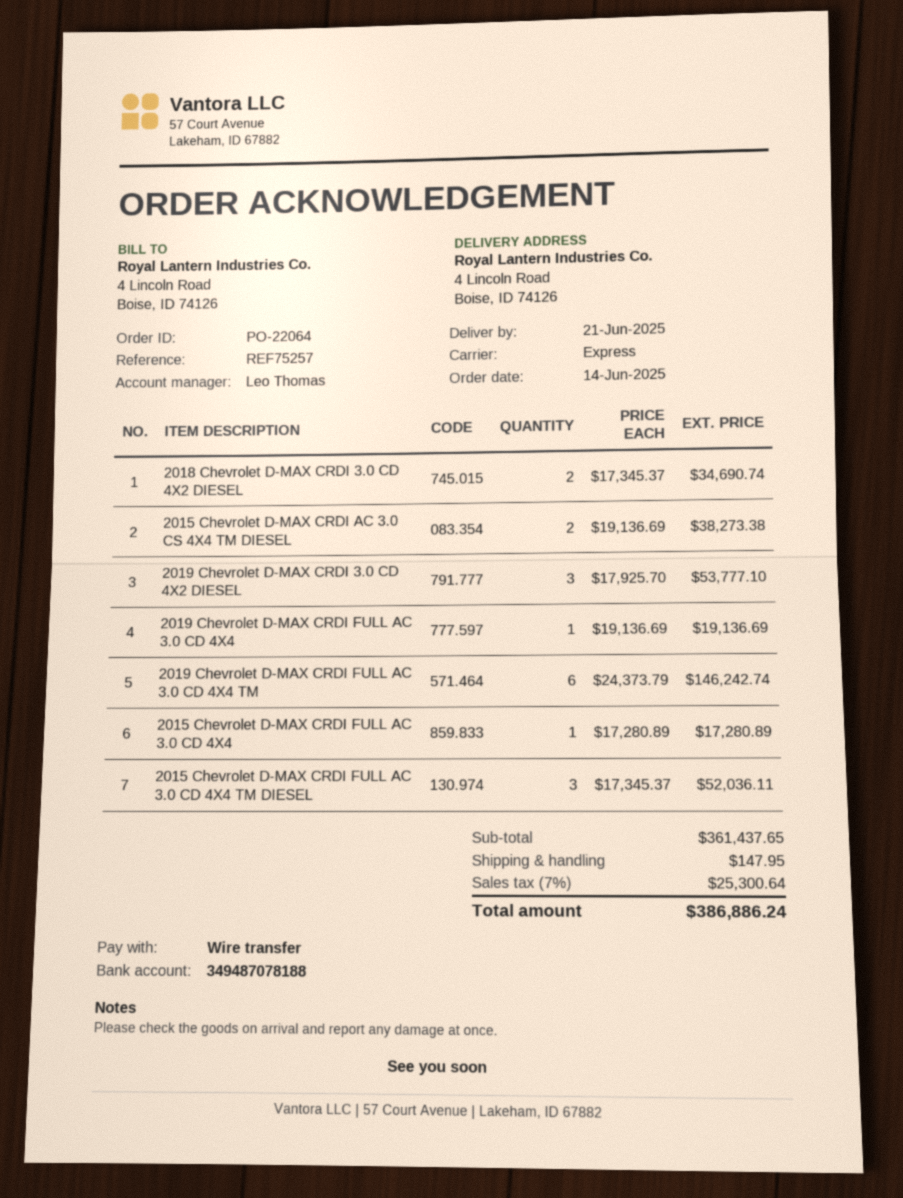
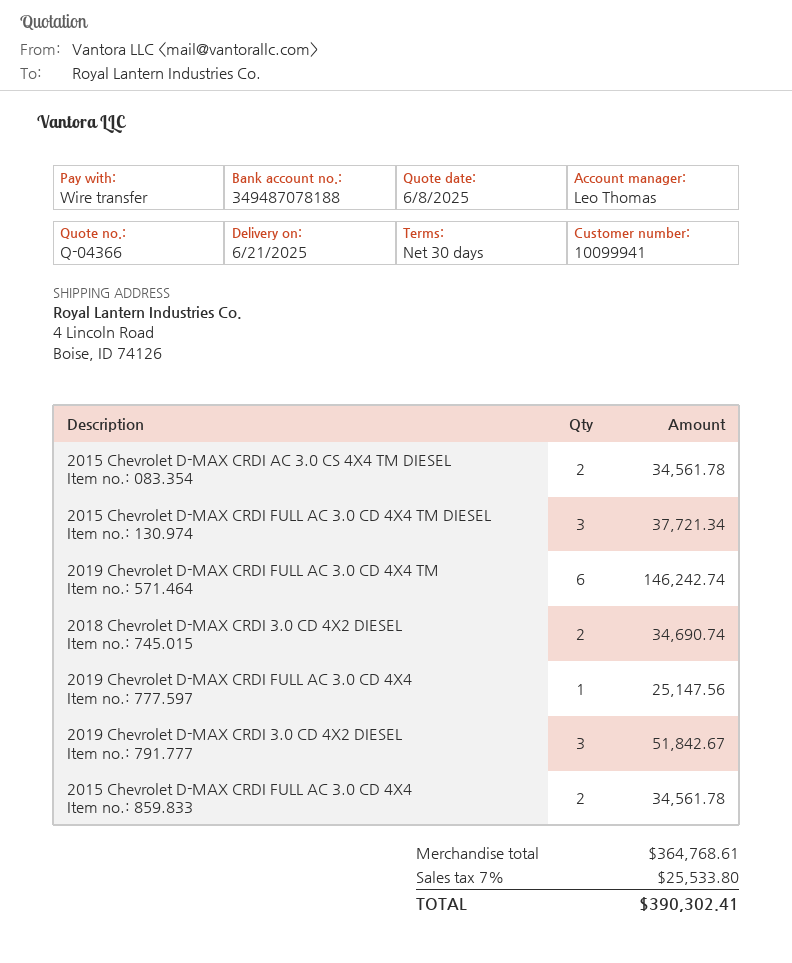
2015 Chevrolet D-MAX CRDI AC 3.0 CS 4X4 TM DIESEL: 2 for 38273.38 -> 2 for 34561.78
2019 Chevrolet D-MAX CRDI 3.0 CD 4X2 DIESEL: 3 for 53777.10 -> 3 for 51842.67
2019 Chevrolet D-MAX CRDI FULL AC 3.0 CD 4X4: 1 for 19136.69 -> 1 for 25147.56
2015 Chevrolet D-MAX CRDI FULL AC 3.0 CD 4X4: 1 for 17280.89 -> 2 for 34561.78
2015 Chevrolet D-MAX CRDI FULL AC 3.0 CD 4X4 TM DIESEL: 3 for 52036.11 -> 3 for 37721.34
subtotal: 361437.65 -> 364768.61
shipping: 147.95 -> none
tax: 7% = 25300.64 -> 7% = 25533.80
total: 386886.24 -> 390302.41

